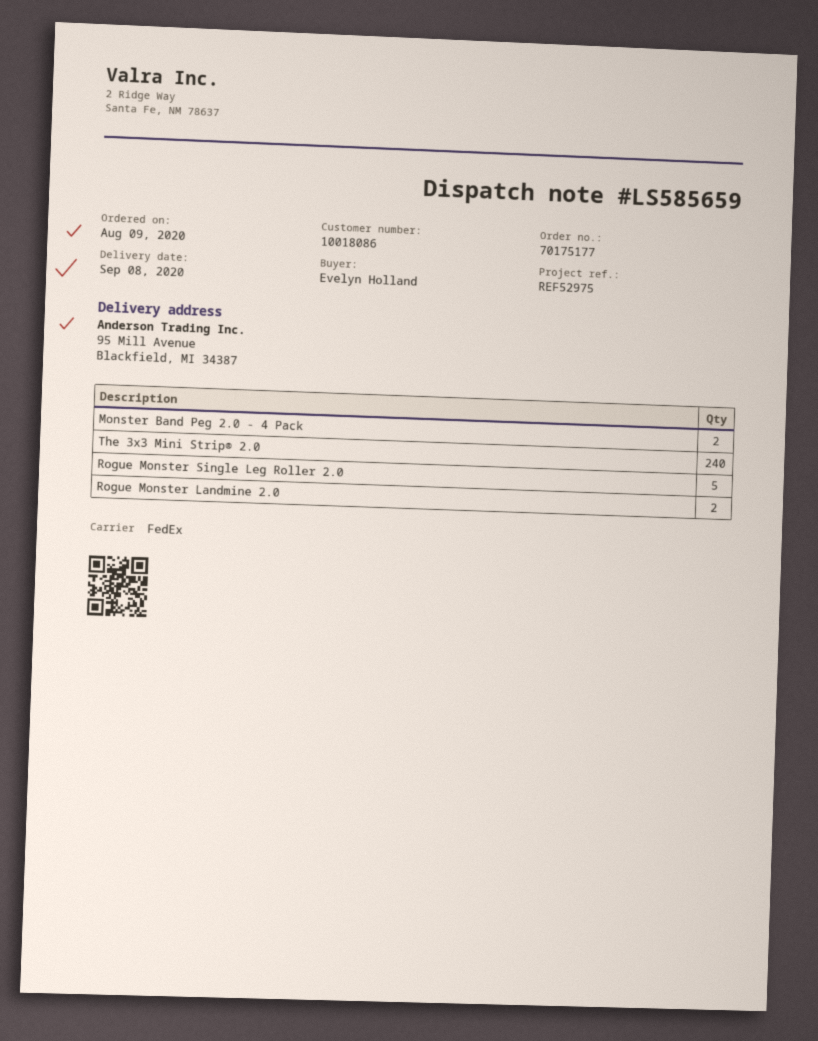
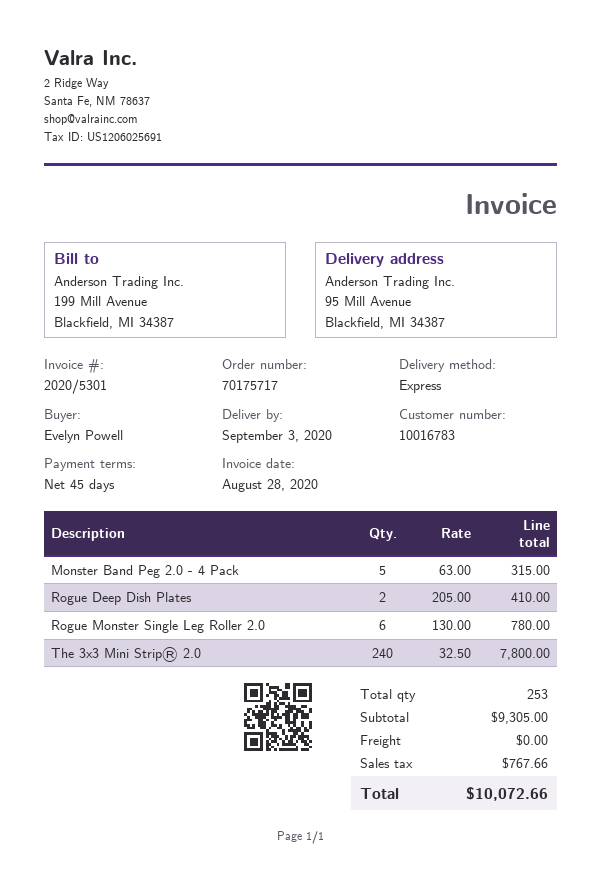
order number: 70175177 -> 70175717
delivery date: 2020-09-08 -> 2020-09-03
customer number: 10018086 -> 10016783
ordered by: Evelyn Holland -> Evelyn Powell
shipping method: FedEx -> express
Monster Band Peg 2.0 - 4 Pack: 2 -> 5
Rogue Monster Single Leg Roller 2.0: 5 -> 6
Rogue Monster Landmine 2.0: 2 -> none
Rogue Deep Dish Plates: none -> 2

